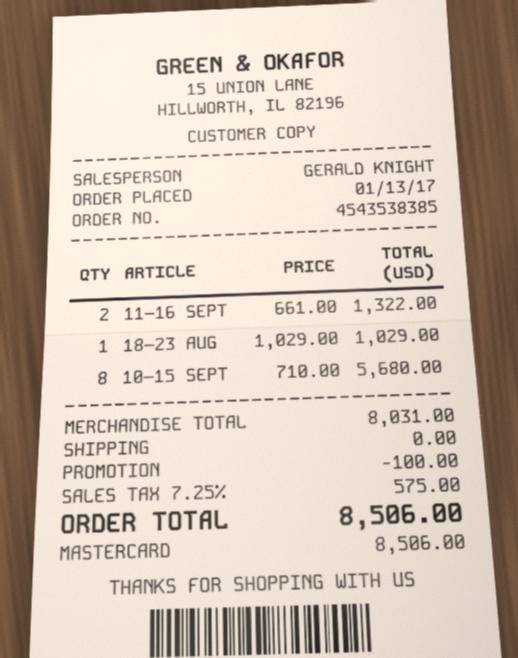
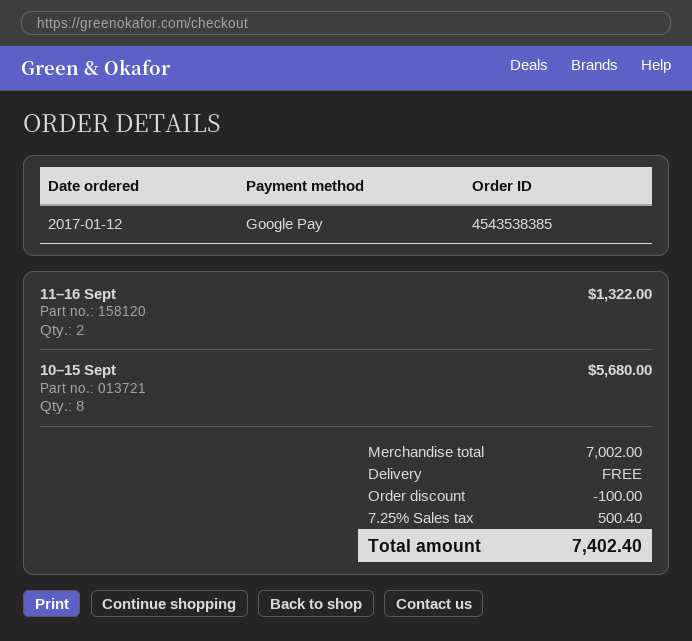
order date: 2017-01-13 -> 2017-01-12
payment method: Mastercard -> Google Pay
18–23 AUG: 1 for 1029.00 -> none
subtotal: 8031.00 -> 7002.00
tax: 7.25% = 575.00 -> 7.25% = 500.40
total: 8506.00 -> 7402.40

